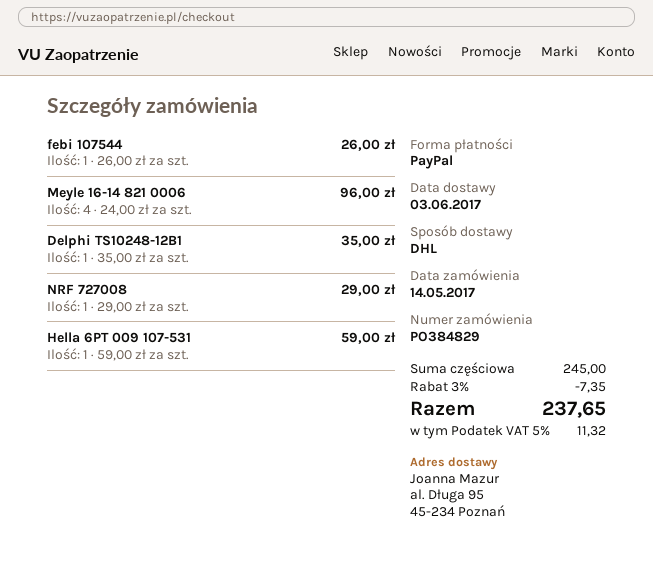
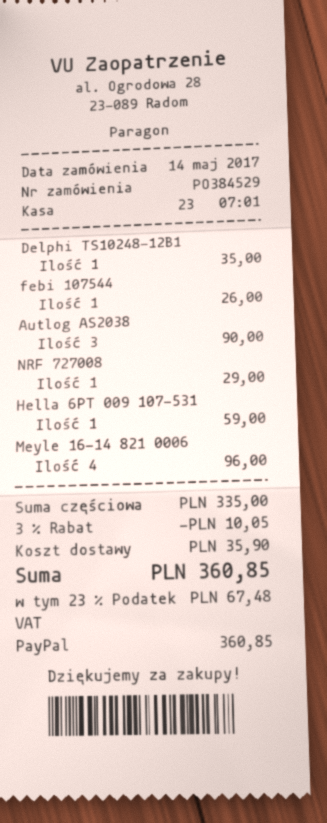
order number: PO384829 -> PO384529
Autlog AS2038: none -> 3 for 90.00
subtotal: 245.00 -> 335.00
discount: 3% = 7.35 -> 3% = 10.05
shipping: none -> 35.90
tax: 5% = 11.32 -> 23% = 67.48
total: 237.65 -> 360.85

